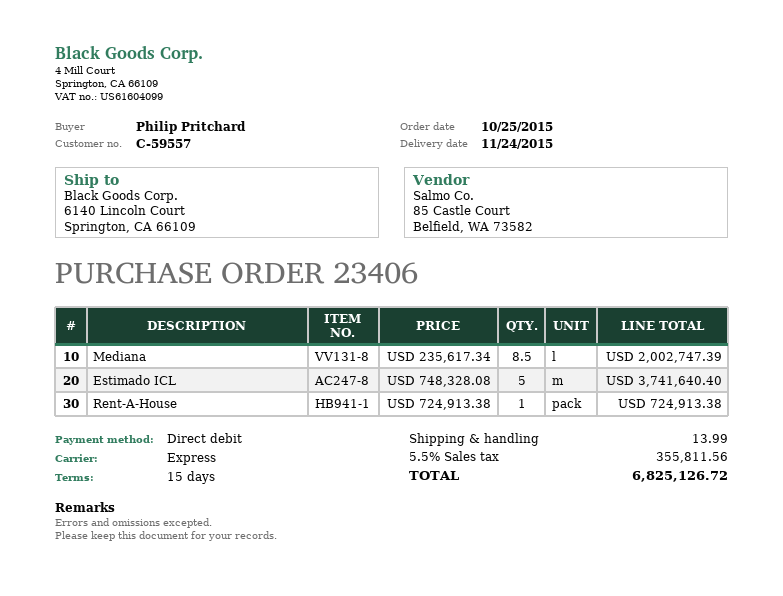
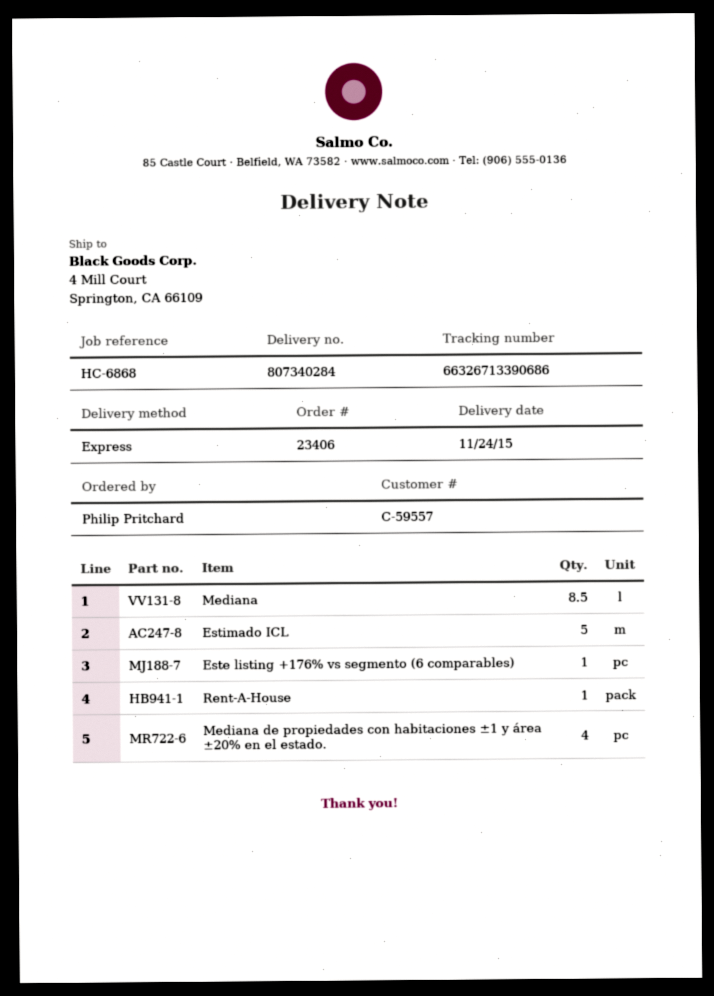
ship to: 6140 Lincoln Court, Springton, CA 66109 -> 4 Mill Court, Springton, CA 66109
Este listing +176% vs segmento (6 comparables): none -> 1
Mediana de propiedades con habitaciones ±1 y área ±20% en el estado.: none -> 4

